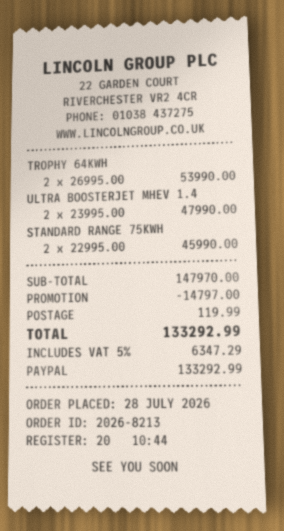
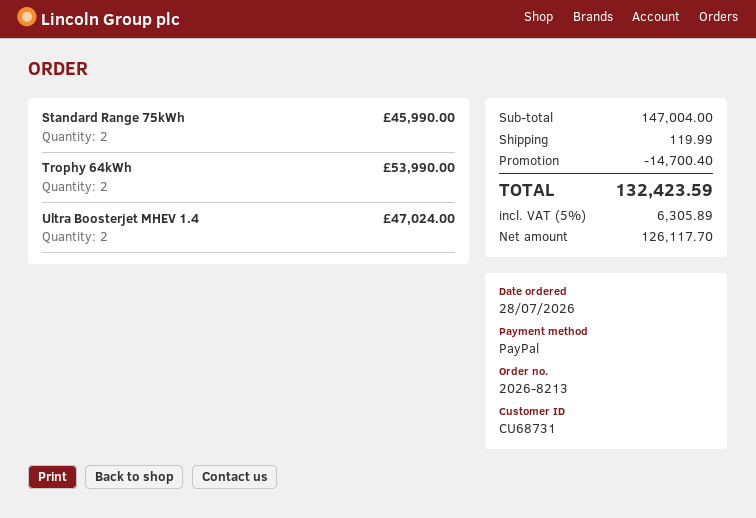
ULTRA BOOSTERJET MHEV 1.4: 2 for 47990.00 -> 2 for 47024.00
subtotal: 147970.00 -> 147004.00
discount: 14797.00 -> 14700.40
tax: 5% = 6347.29 -> 5% = 6305.89
total: 133292.99 -> 132423.59

